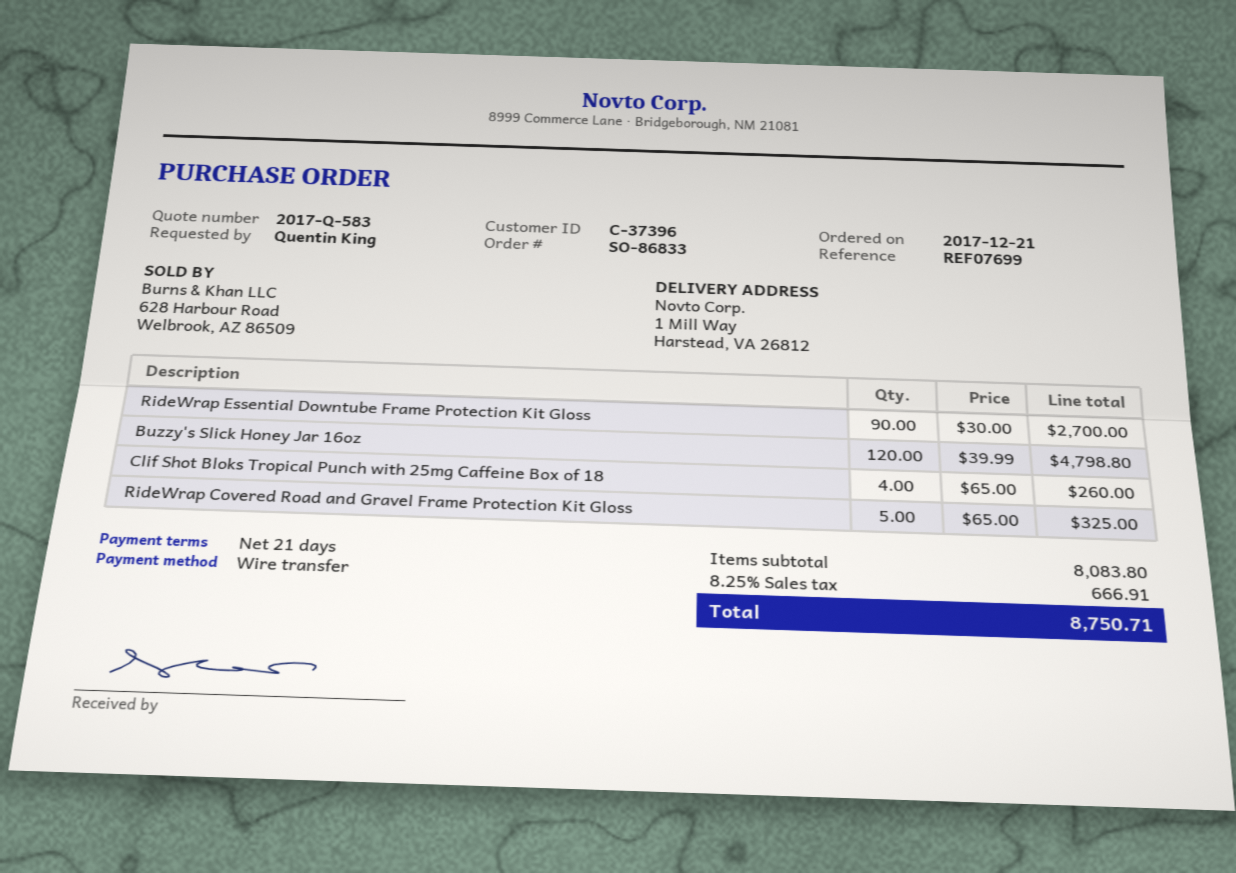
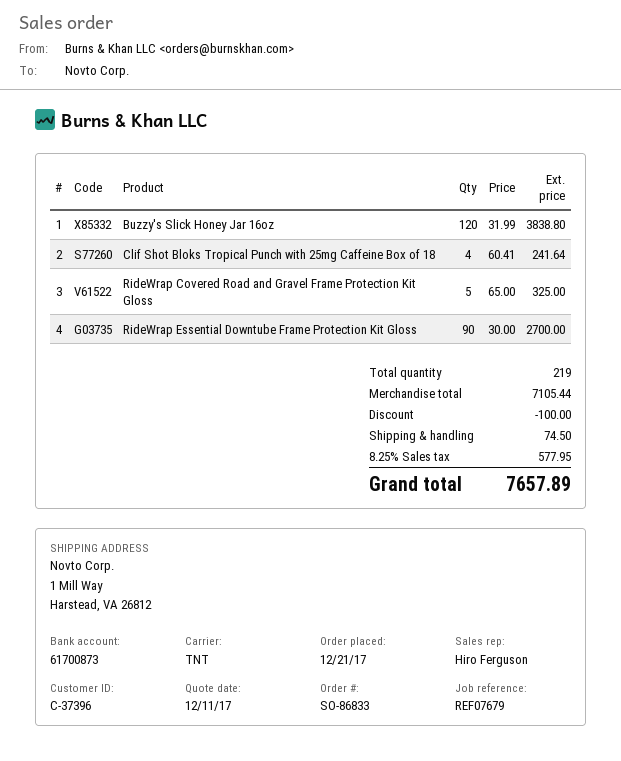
reference: REF07699 -> REF07679
Buzzy's Slick Honey Jar 16oz: 120 x 39.99 = 4798.80 -> 120 x 31.99 = 3838.80
Clif Shot Bloks Tropical Punch with 25mg Caffeine Box of 18: 4 x 65.00 = 260.00 -> 4 x 60.41 = 241.64
subtotal: 8083.80 -> 7105.44
discount: none -> 100.00
shipping: none -> 74.50
tax: 8.25% = 666.91 -> 8.25% = 577.95
total: 8750.71 -> 7657.89

